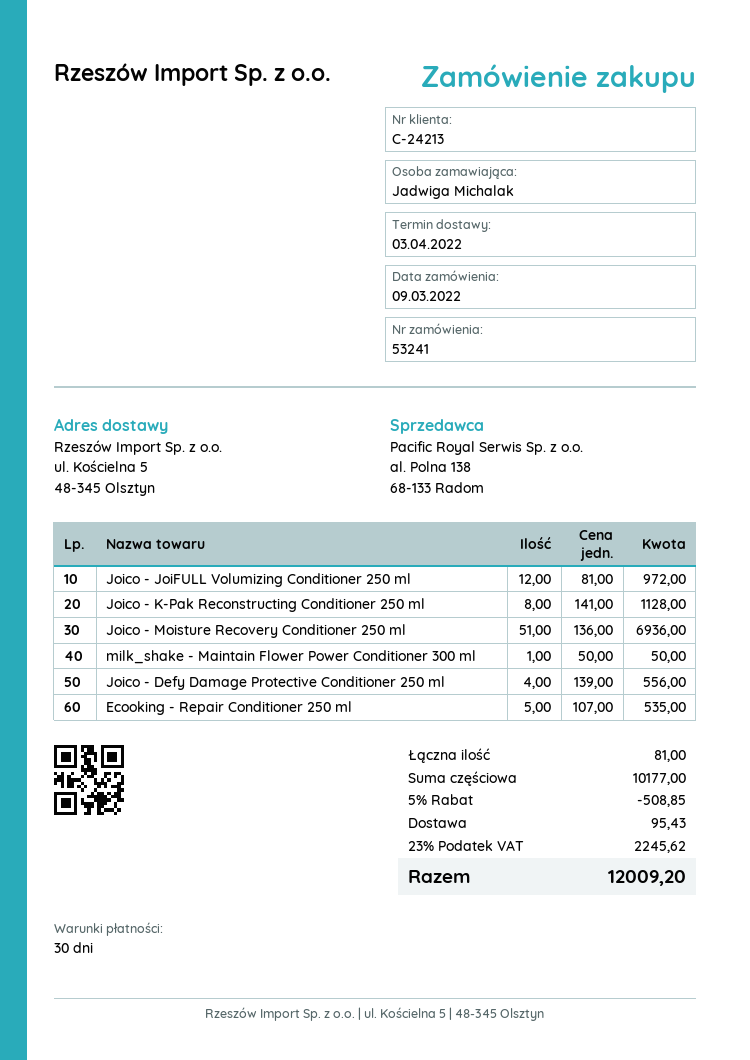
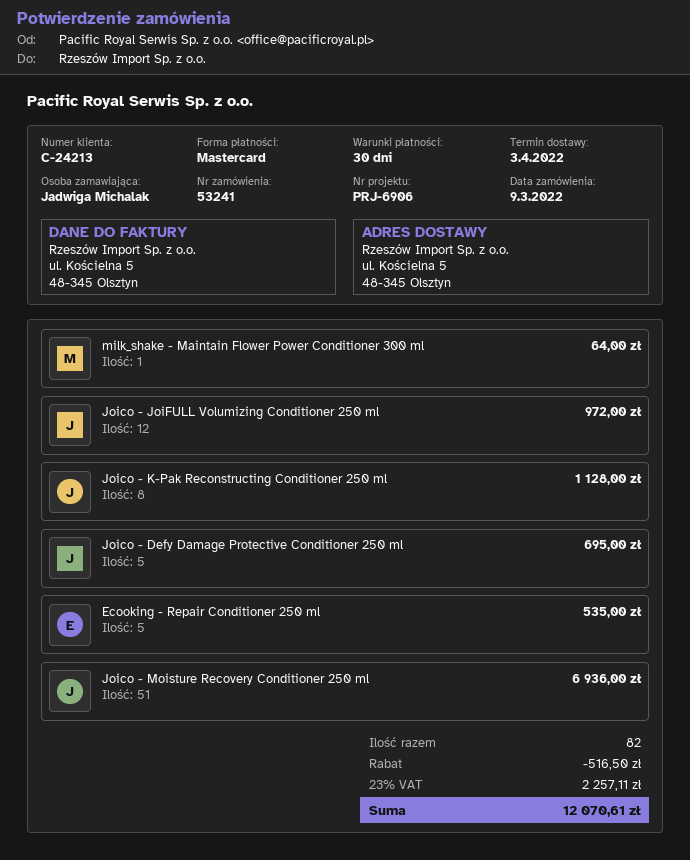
milk_shake - Maintain Flower Power Conditioner 300 ml: 1 for 50.00 -> 1 for 64.00
Joico - Defy Damage Protective Conditioner 250 ml: 4 for 556.00 -> 5 for 695.00
total quantity: 81 -> 82
discount: 508.85 -> 516.50
shipping: 95.43 -> none
tax: 23% = 2245.62 -> 23% = 2257.11
total: 12009.20 -> 12070.61

